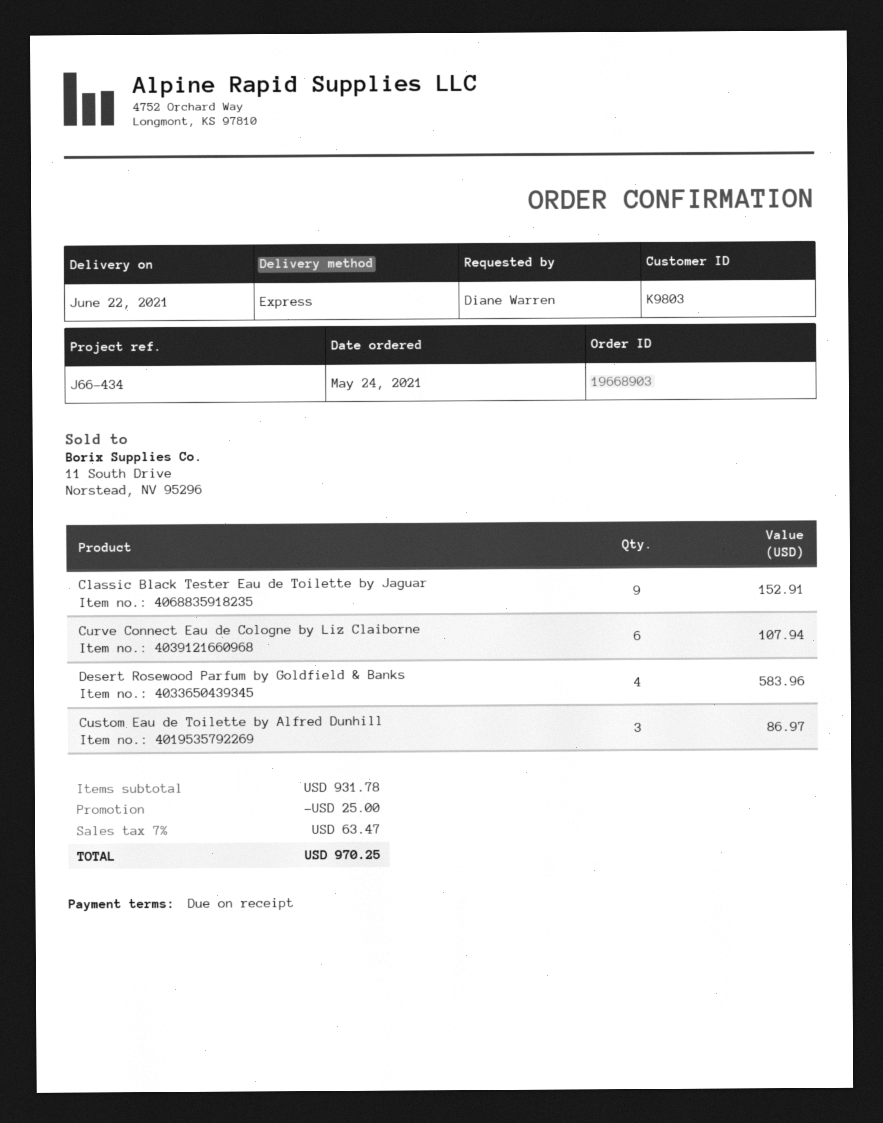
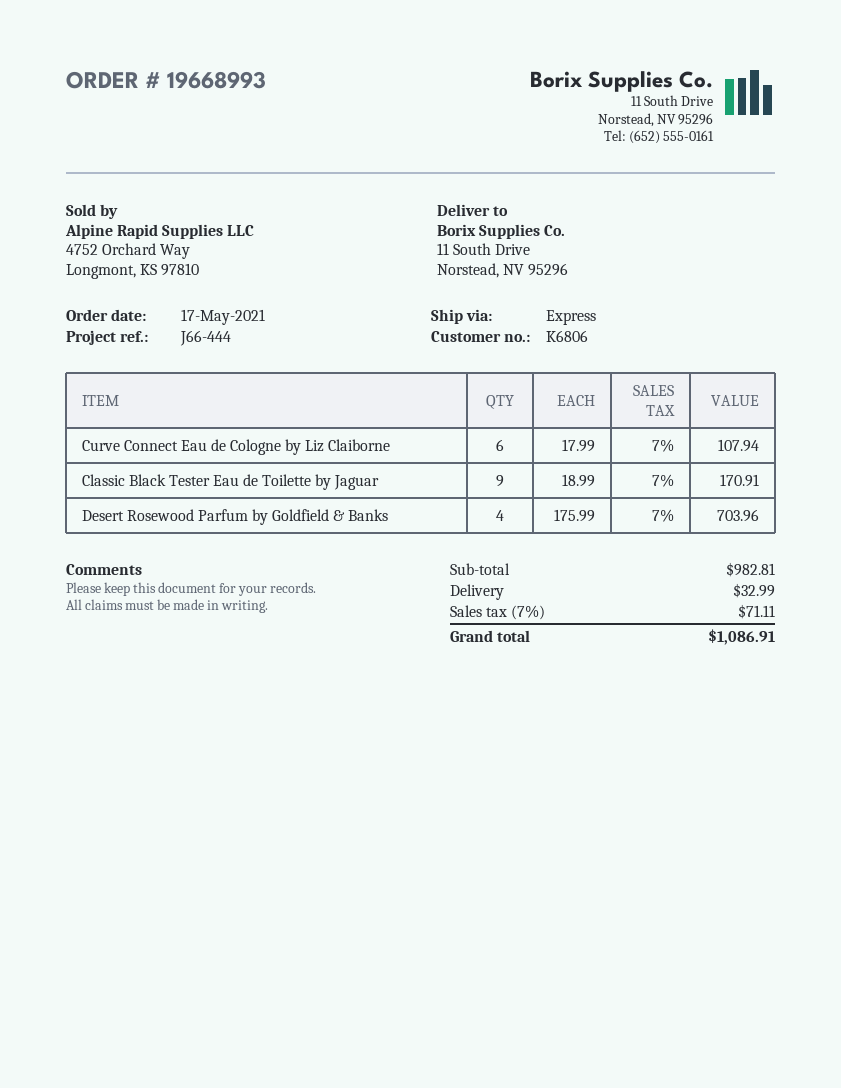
order number: 19668903 -> 19668993
order date: 2021-05-24 -> 2021-05-17
customer number: K9803 -> K6806
reference: J66-434 -> J66-444
Classic Black Tester Eau de Toilette by Jaguar: 9 for 152.91 -> 9 for 170.91
Desert Rosewood Parfum by Goldfield & Banks: 4 for 583.96 -> 4 for 703.96
Custom Eau de Toilette by Alfred Dunhill: 3 for 86.97 -> none
subtotal: 931.78 -> 982.81
discount: 25.00 -> none
shipping: none -> 32.99
tax: 7% = 63.47 -> 7% = 71.11
total: 970.25 -> 1086.91

